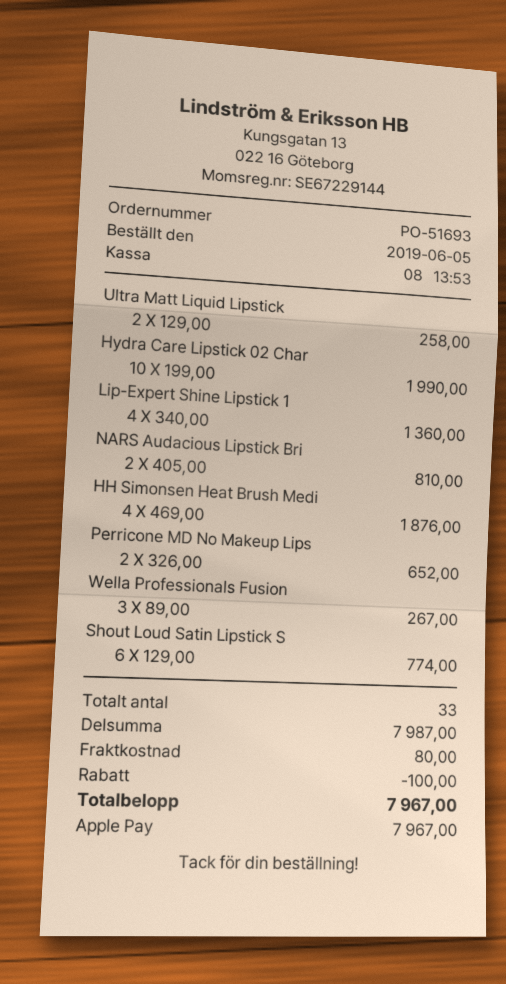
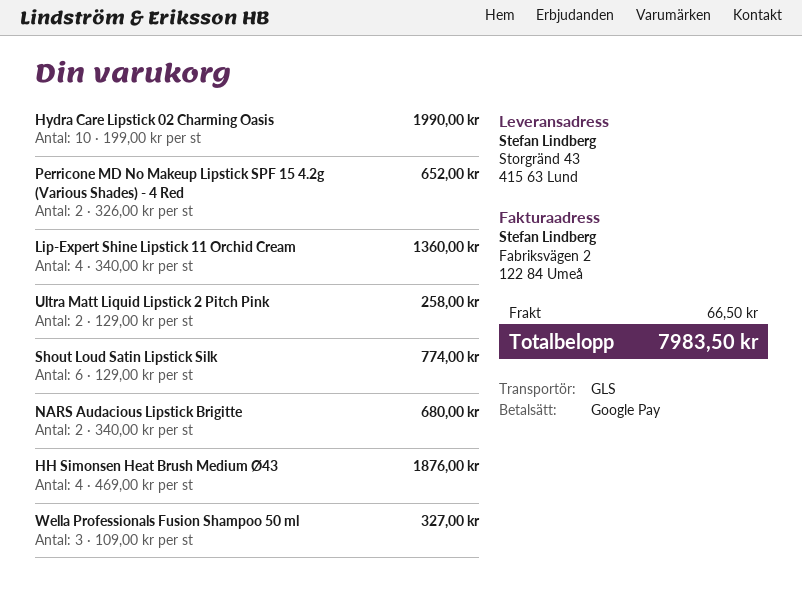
payment method: Apple Pay -> Google Pay
NARS Audacious Lipstick Bri: 2 x 405.00 = 810.00 -> 2 x 340.00 = 680.00
Wella Professionals Fusion: 3 x 89.00 = 267.00 -> 3 x 109.00 = 327.00
discount: 100.00 -> none
shipping: 80.00 -> 66.50
total: 7967.00 -> 7983.50

